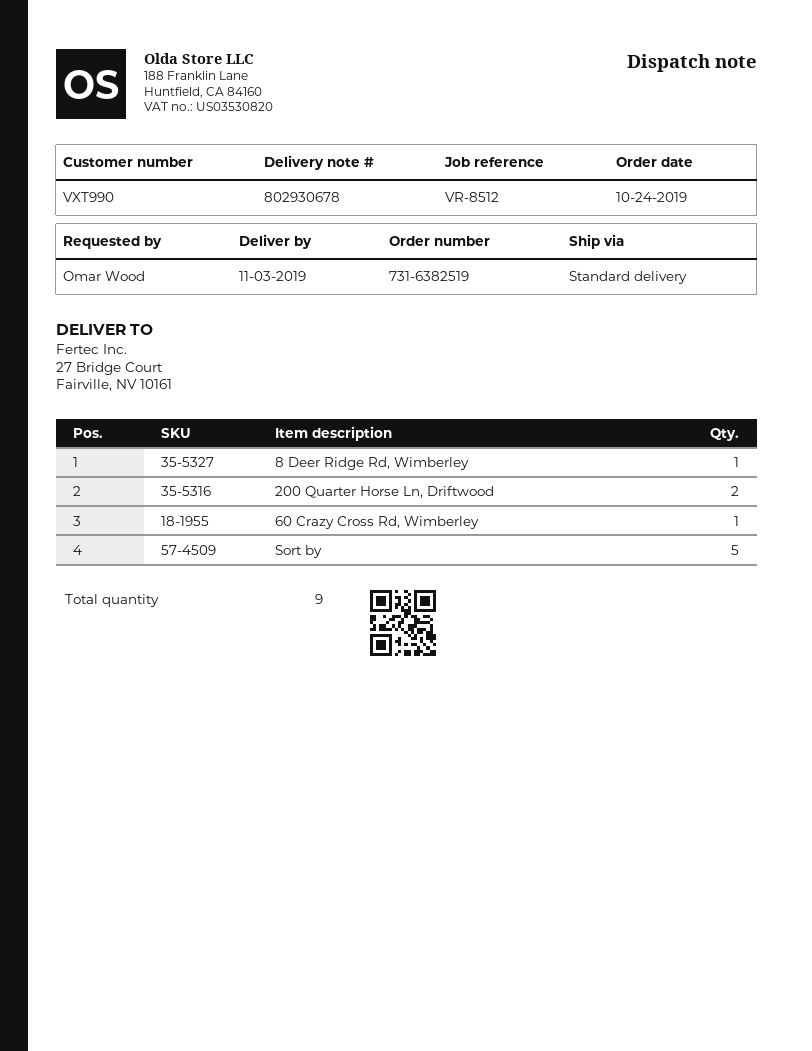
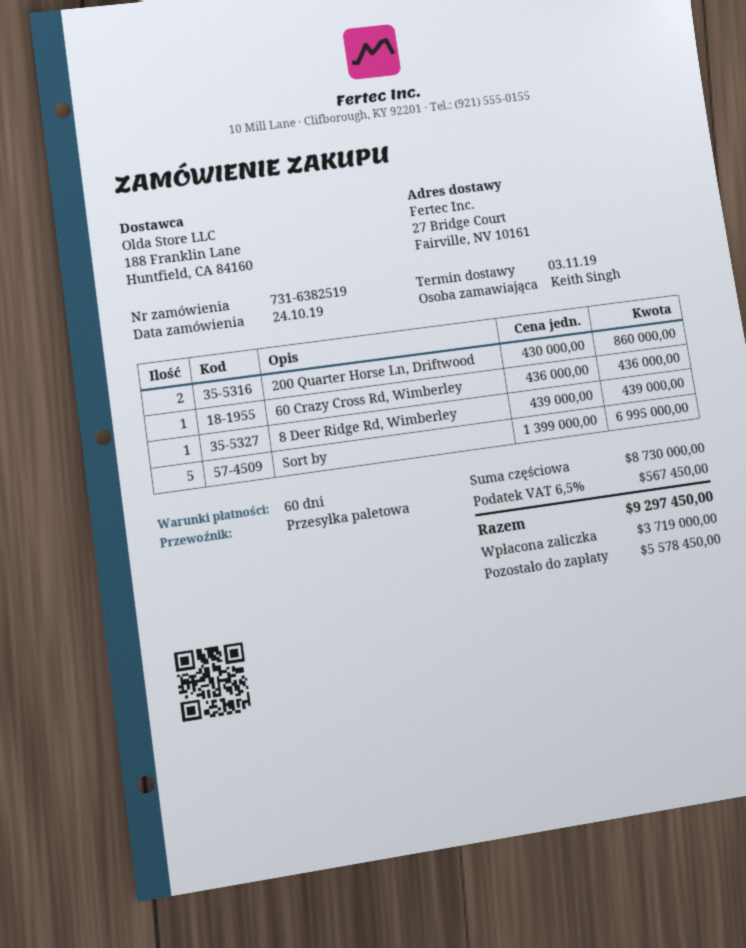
ordered by: Omar Wood -> Keith Singh
shipping method: standard -> pallet freight

